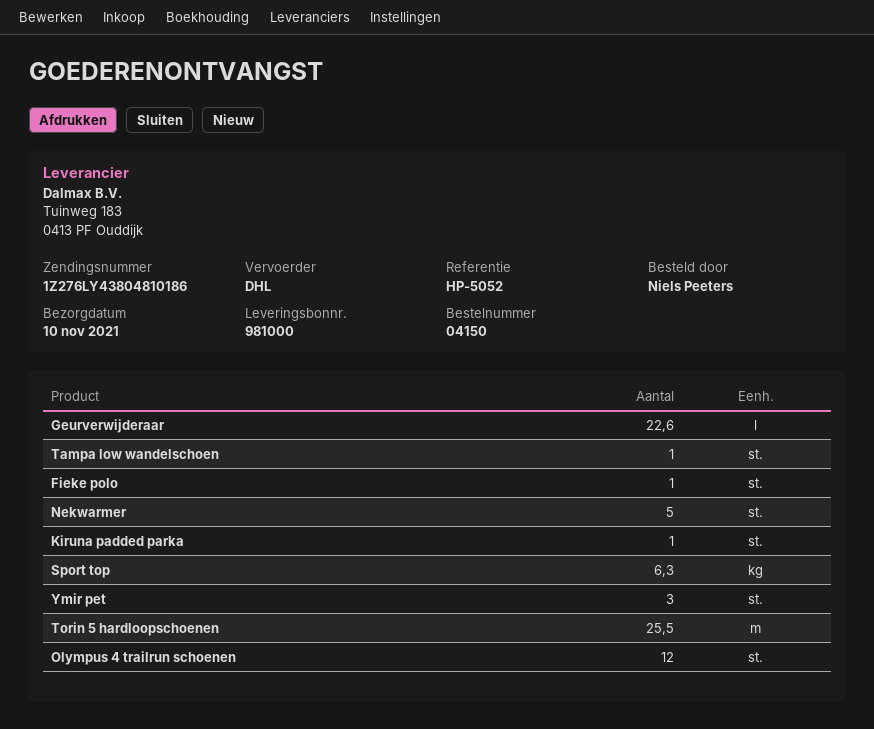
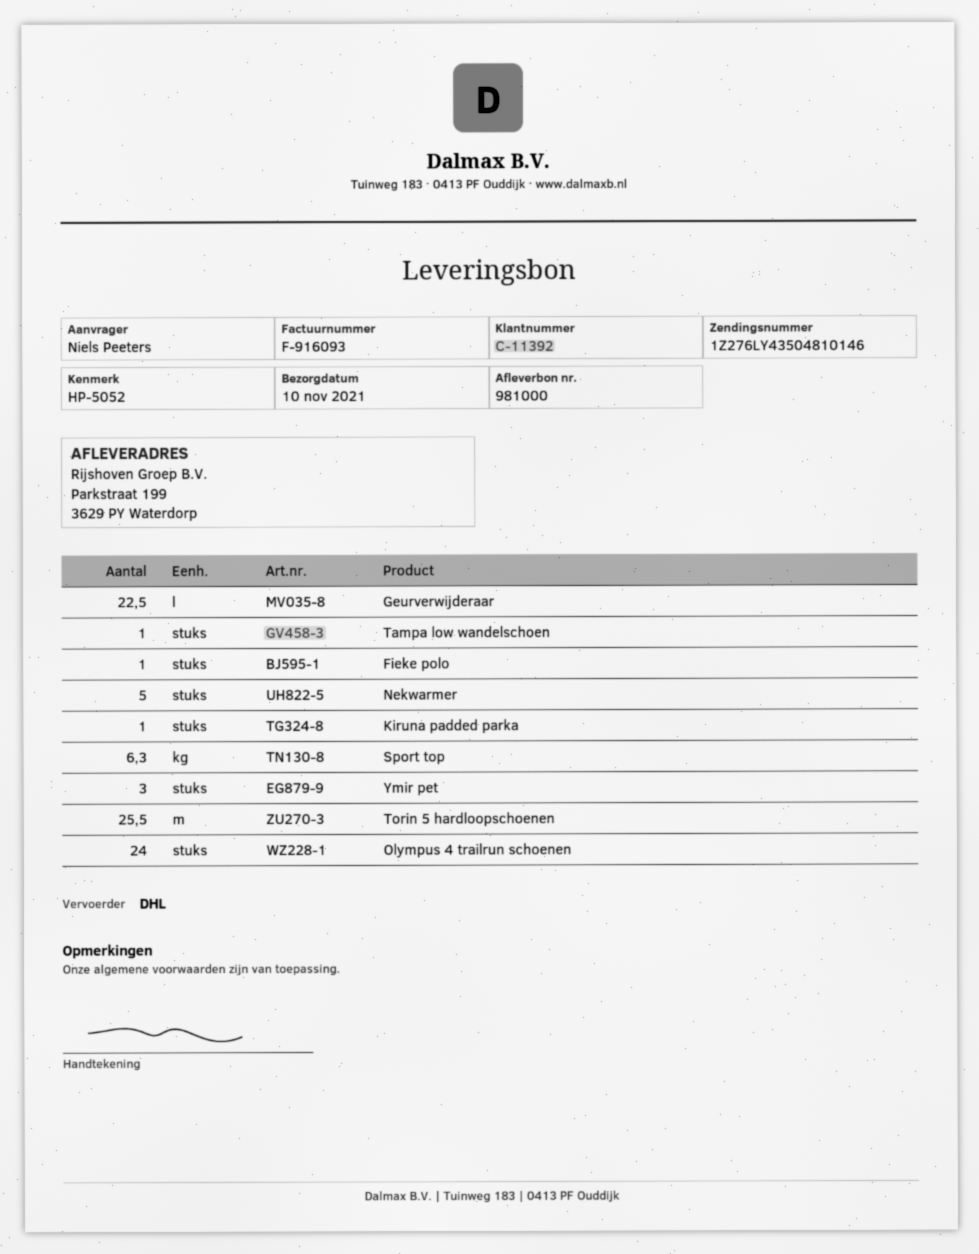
tracking number: 1Z276LY43804810186 -> 1Z276LY43504810146
Geurverwijderaar: 22.6 -> 22.5
Olympus 4 trailrun schoenen: 12 -> 24

